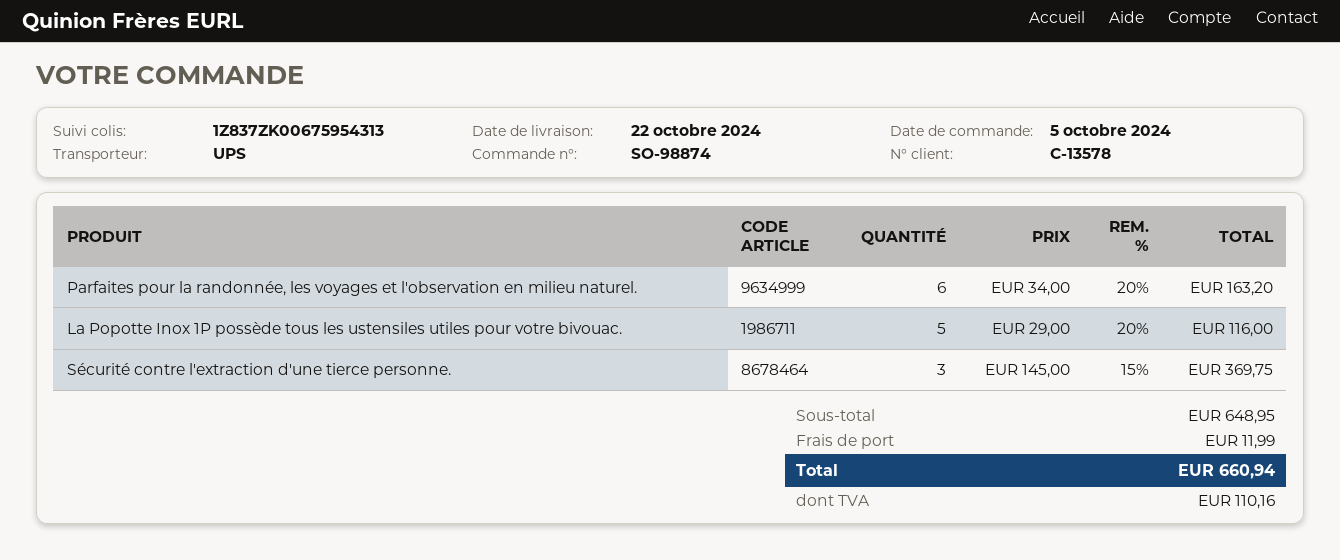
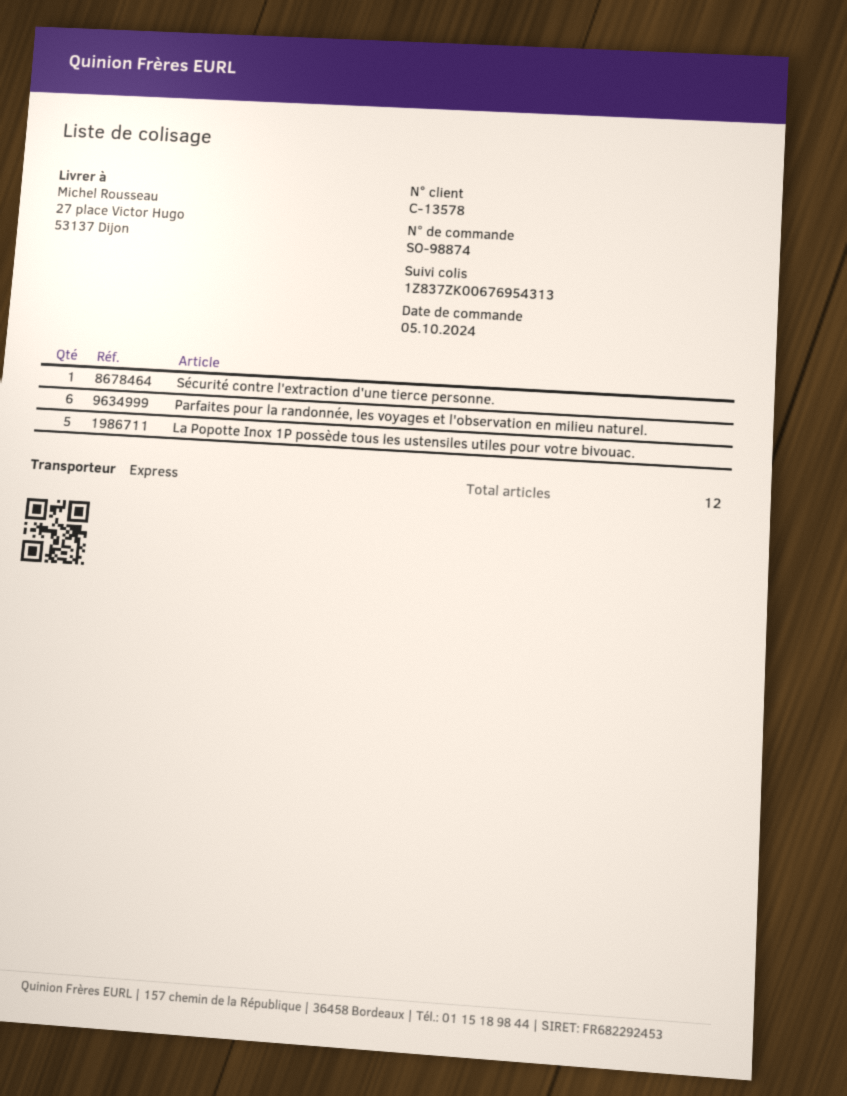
shipping method: UPS -> express
tracking number: 1Z837ZK00675954313 -> 1Z837ZK00676954313
Sécurité contre l'extraction d'une tierce personne.: 3 -> 1

